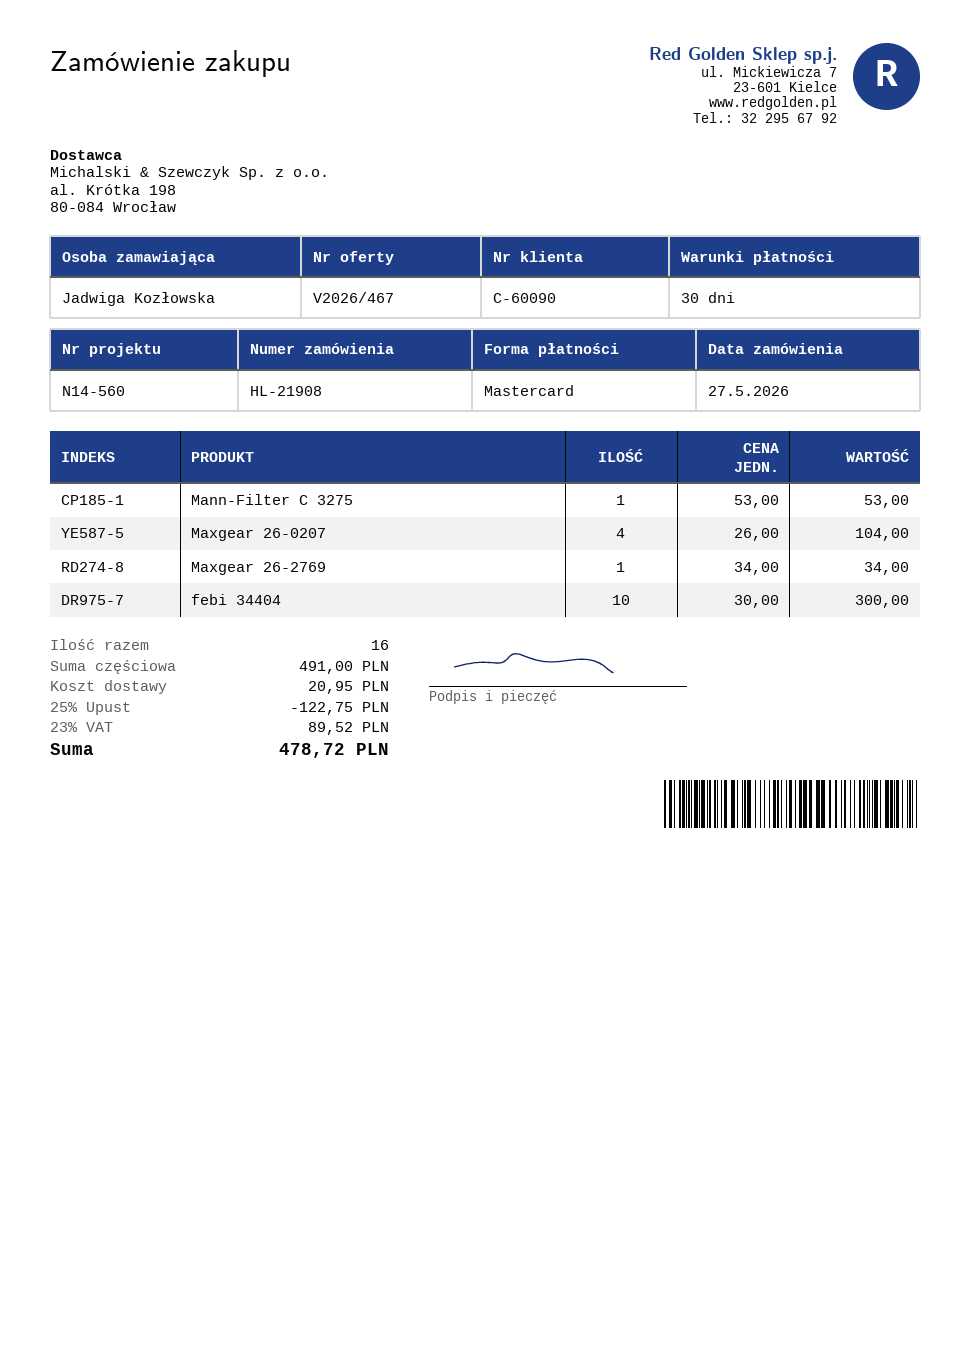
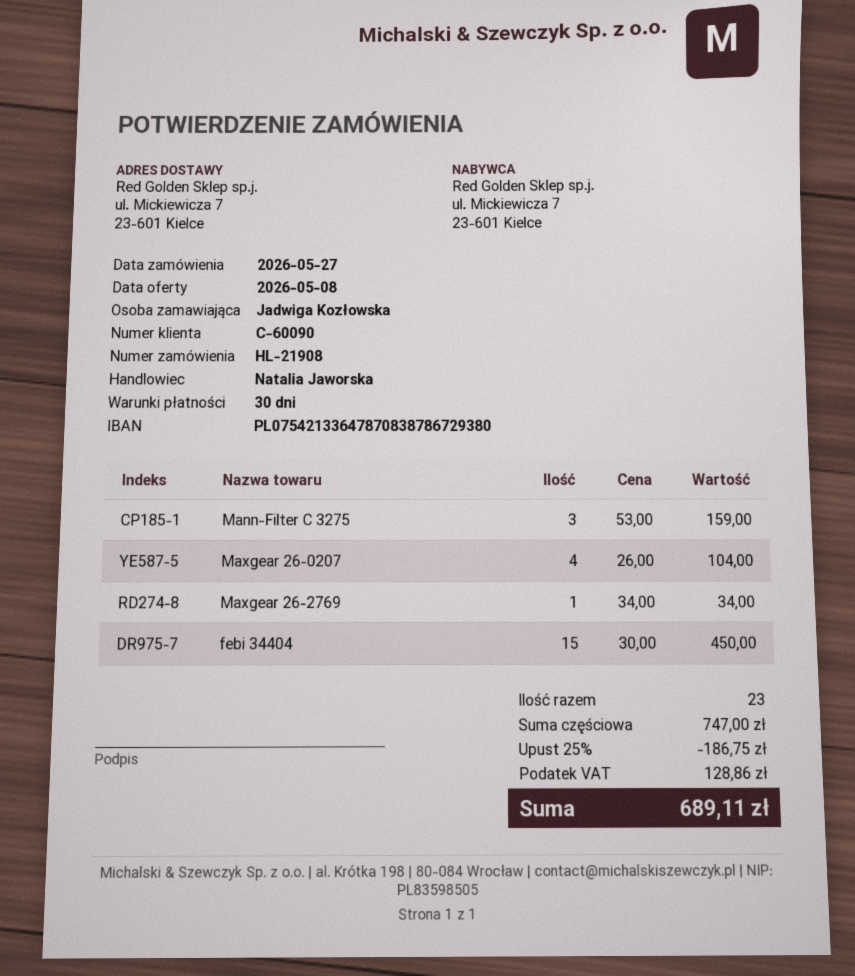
Mann-Filter C 3275: 1 x 53.00 = 53.00 -> 3 x 53.00 = 159.00
febi 34404: 10 x 30.00 = 300.00 -> 15 x 30.00 = 450.00
total quantity: 16 -> 23
subtotal: 491.00 -> 747.00
discount: 25% = 122.75 -> 25% = 186.75
shipping: 20.95 -> none
tax: 89.52 -> 128.86
total: 478.72 -> 689.11

